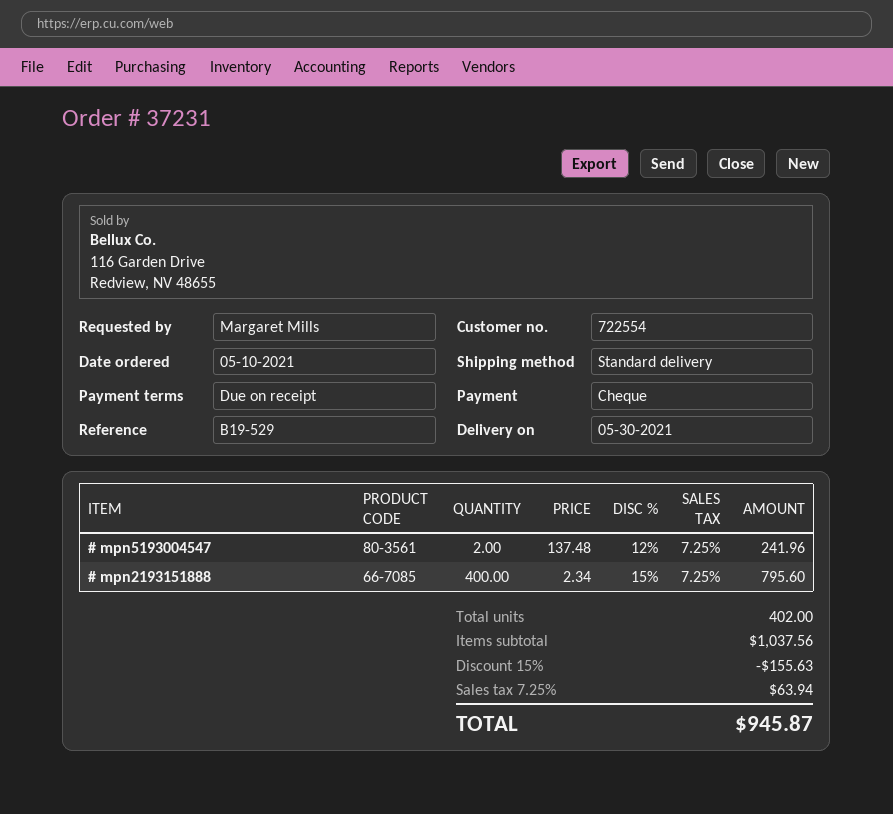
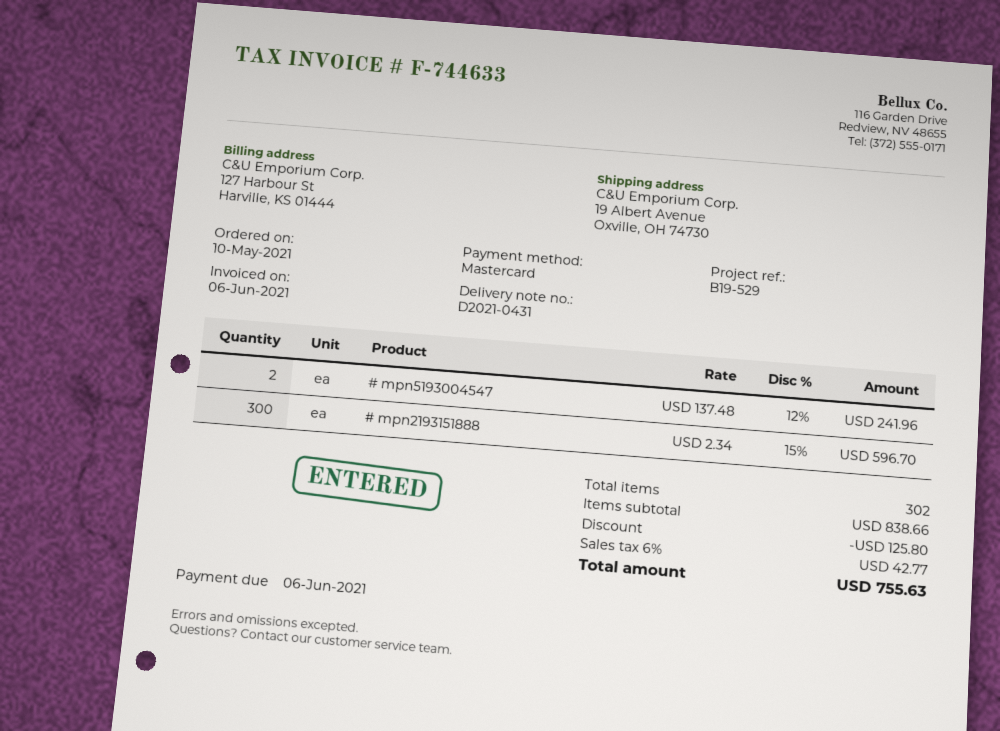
payment method: cheque -> Mastercard
# mpn2193151888: 400 x 2.34 - 15% = 795.60 -> 300 x 2.34 - 15% = 596.70
total quantity: 402 -> 302
subtotal: 1037.56 -> 838.66
discount: 155.63 -> 125.80
tax: 7.25% = 63.94 -> 6% = 42.77
total: 945.87 -> 755.63

